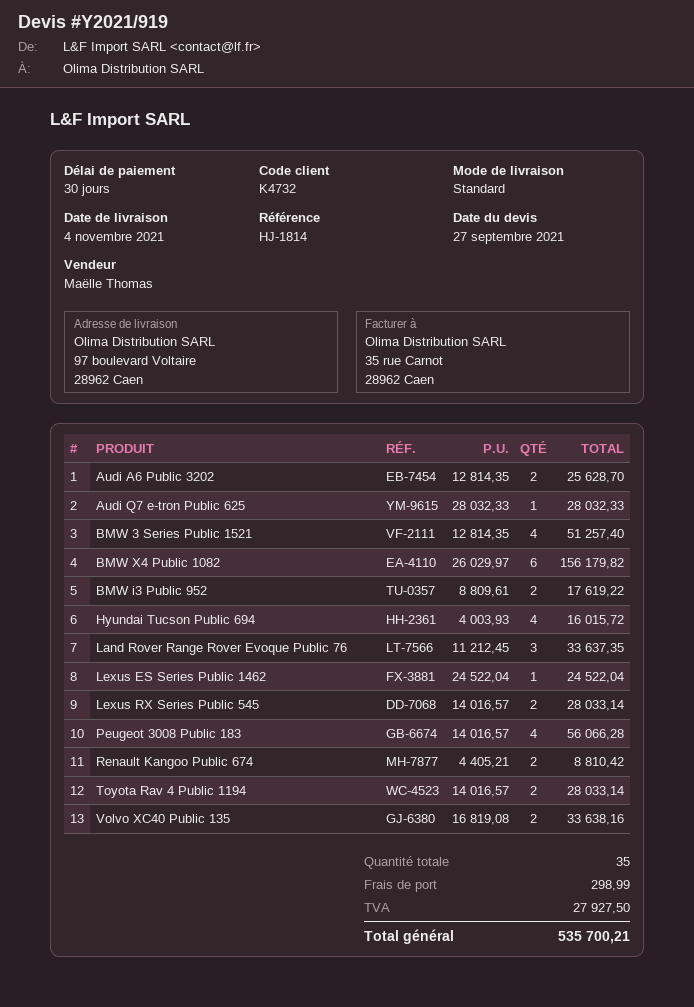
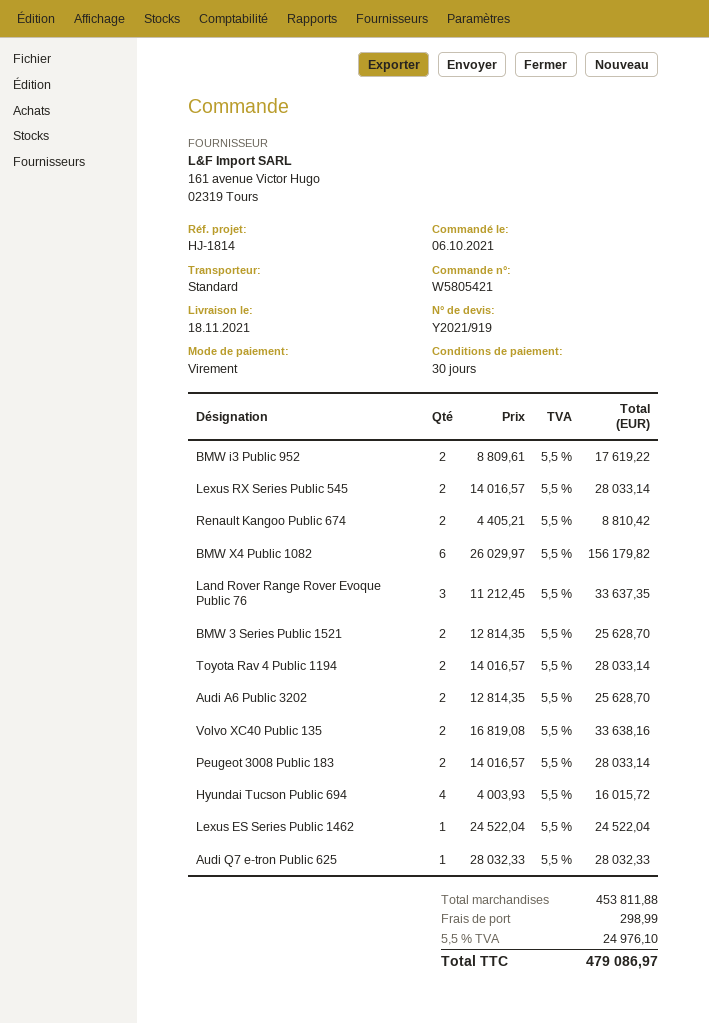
delivery date: 2021-11-04 -> 2021-11-18
BMW 3 Series Public 1521: 4 x 12814.35 = 51257.40 -> 2 x 12814.35 = 25628.70
Peugeot 3008 Public 183: 4 x 14016.57 = 56066.28 -> 2 x 14016.57 = 28033.14
tax: 27927.50 -> 24976.10
total: 535700.21 -> 479086.97

